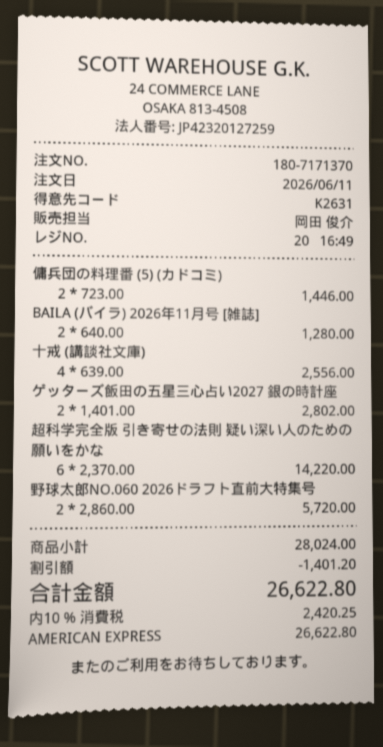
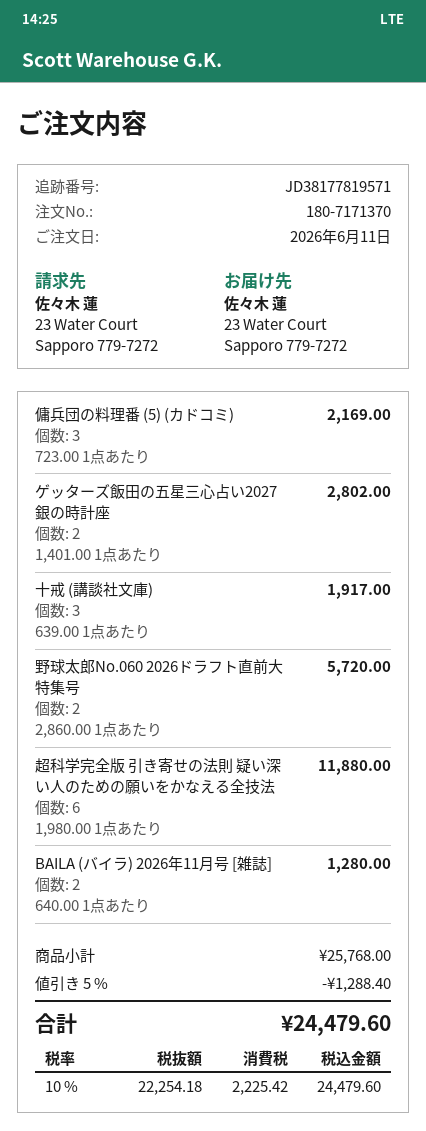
傭兵団の料理番 (5) (カドコミ): 2 x 723.00 = 1446.00 -> 3 x 723.00 = 2169.00
十戒 (講談社文庫): 4 x 639.00 = 2556.00 -> 3 x 639.00 = 1917.00
超科学完全版 引き寄せの法則 疑い深い人のための願いをかな: 6 x 2370.00 = 14220.00 -> 6 x 1980.00 = 11880.00
subtotal: 28024.00 -> 25768.00
discount: 1401.20 -> 1288.40
tax: 10% = 2420.25 -> 10% = 2225.42
total: 26622.80 -> 24479.60

